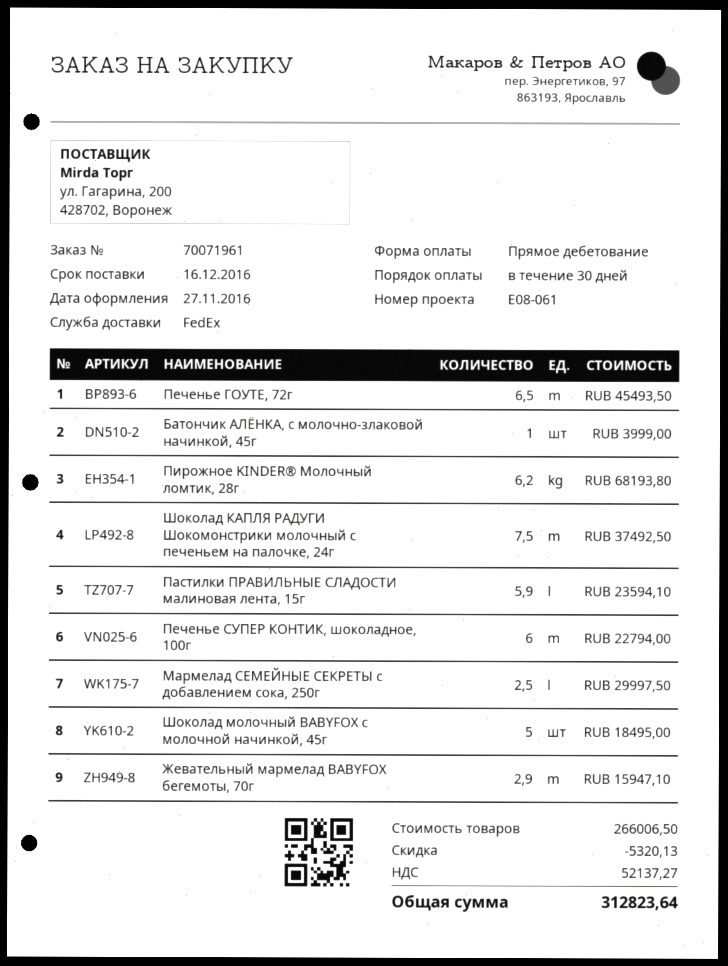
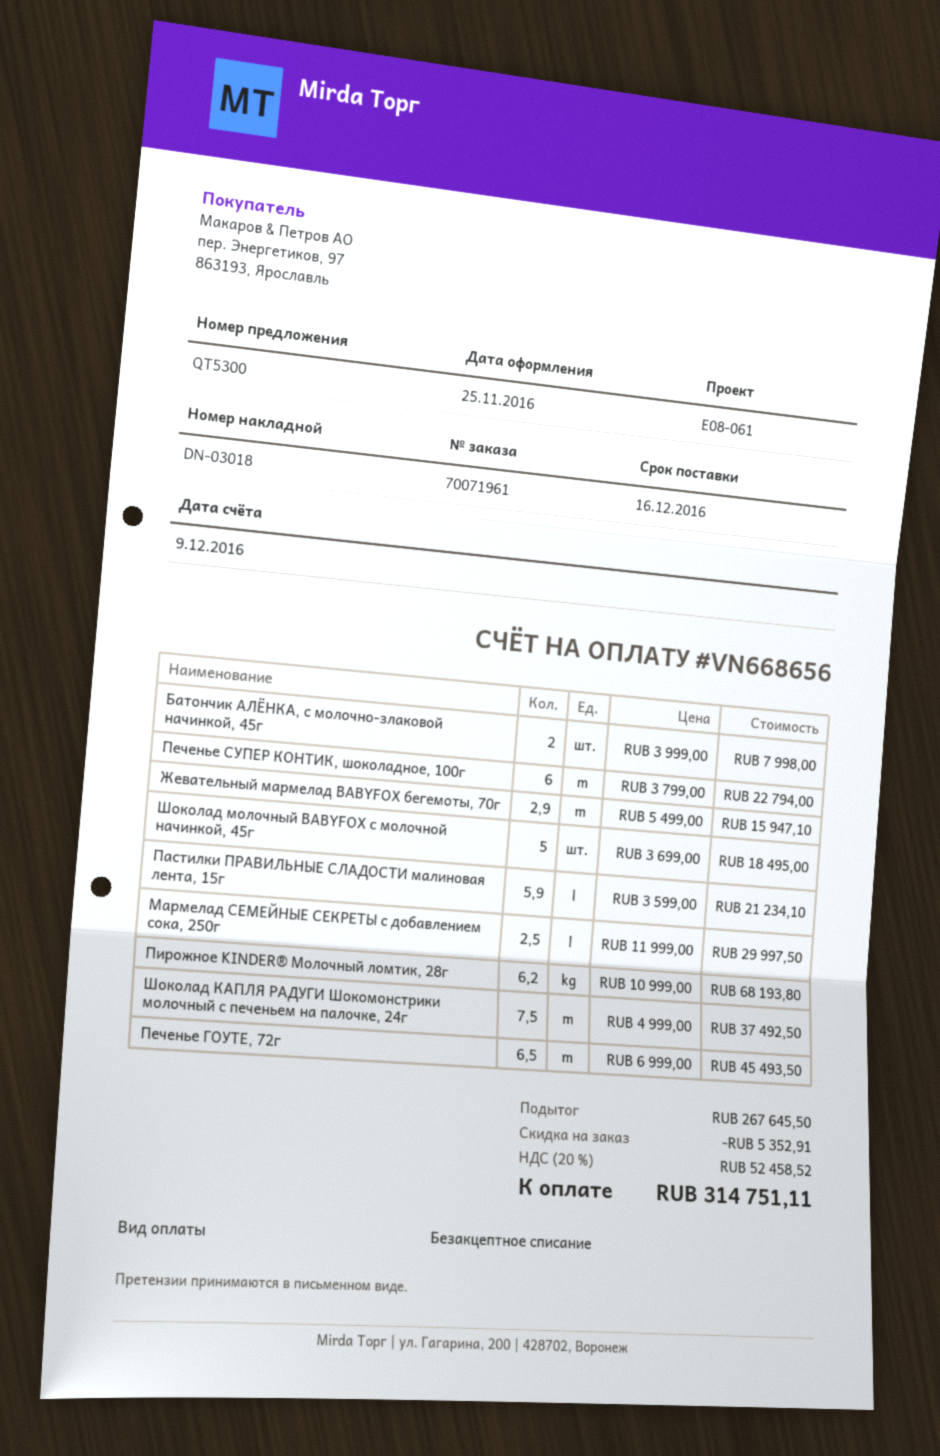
order date: 2016-11-27 -> 2016-11-25
Батончик АЛЁНКА, с молочно-злаковой начинкой, 45г: 1 for 3999.00 -> 2 for 7998.00
Пастилки ПРАВИЛЬНЫЕ СЛАДОСТИ малиновая лента, 15г: 5.9 for 23594.10 -> 5.9 for 21234.10
subtotal: 266006.50 -> 267645.50
discount: 5320.13 -> 5352.91
tax: 52137.27 -> 52458.52
total: 312823.64 -> 314751.11

